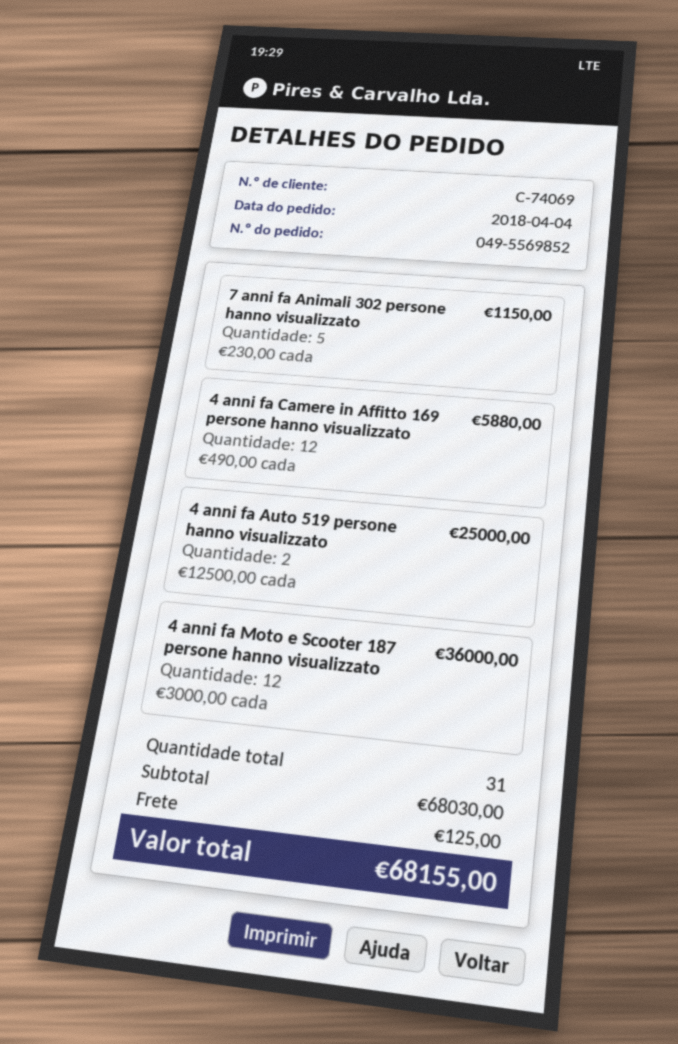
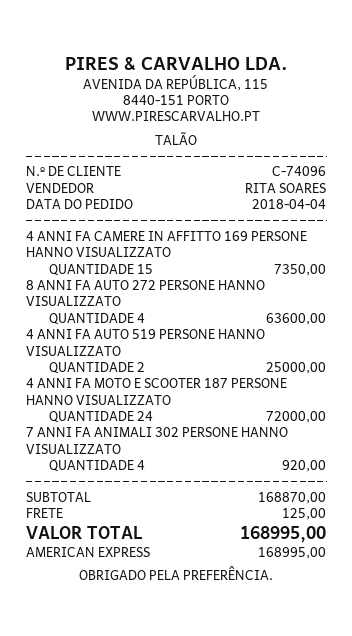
customer number: C-74069 -> C-74096
7 anni fa Animali 302 persone hanno visualizzato: 5 for 1150.00 -> 4 for 920.00
4 anni fa Camere in Affitto 169 persone hanno visualizzato: 12 for 5880.00 -> 15 for 7350.00
4 anni fa Moto e Scooter 187 persone hanno visualizzato: 12 for 36000.00 -> 24 for 72000.00
8 ANNI FA AUTO 272 PERSONE HANNO VISUALIZZATO: none -> 4 for 63600.00
subtotal: 68030.00 -> 168870.00
total: 68155.00 -> 168995.00

